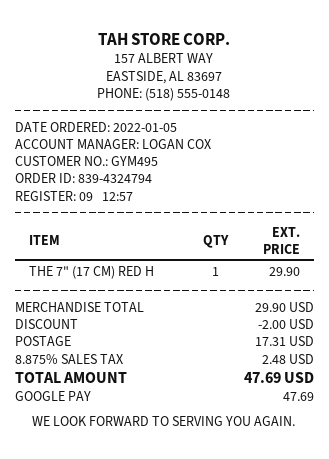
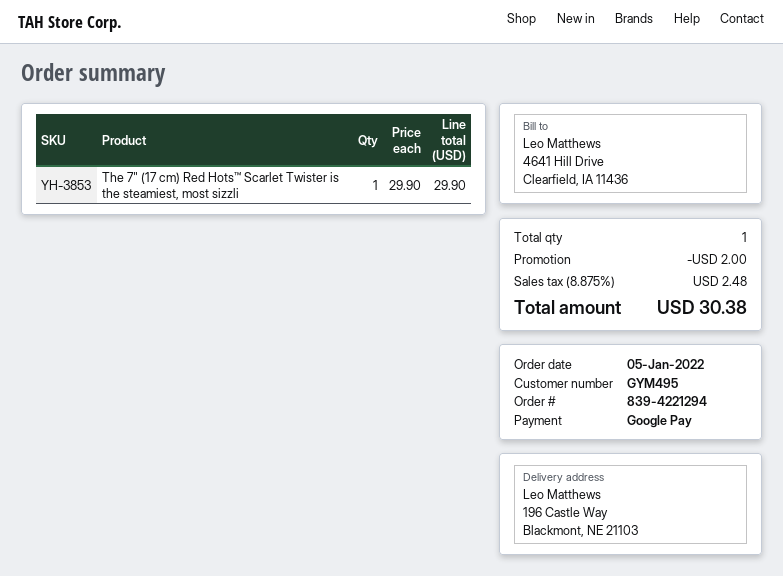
order number: 839-4324794 -> 839-4221294
shipping: 17.31 -> none
total: 47.69 -> 30.38

